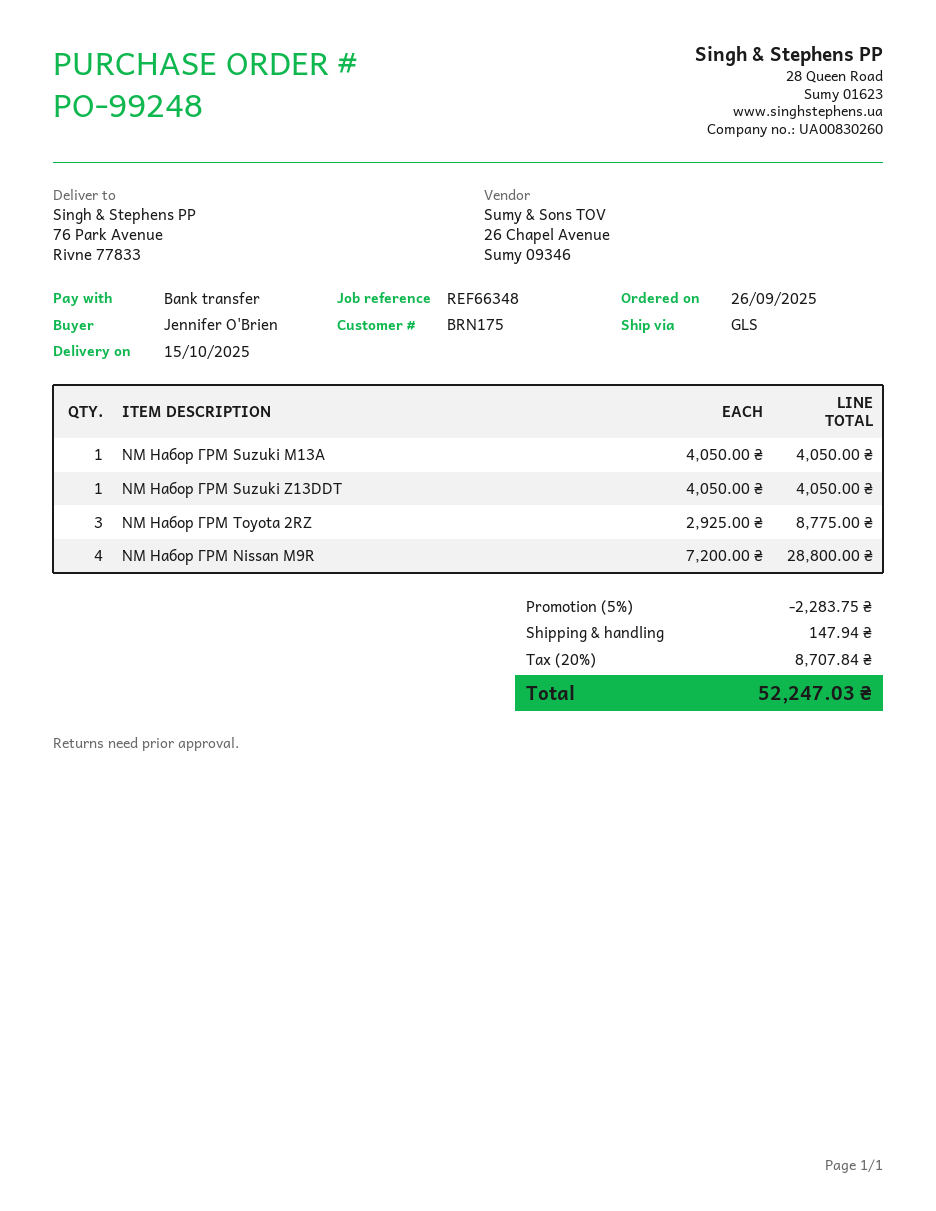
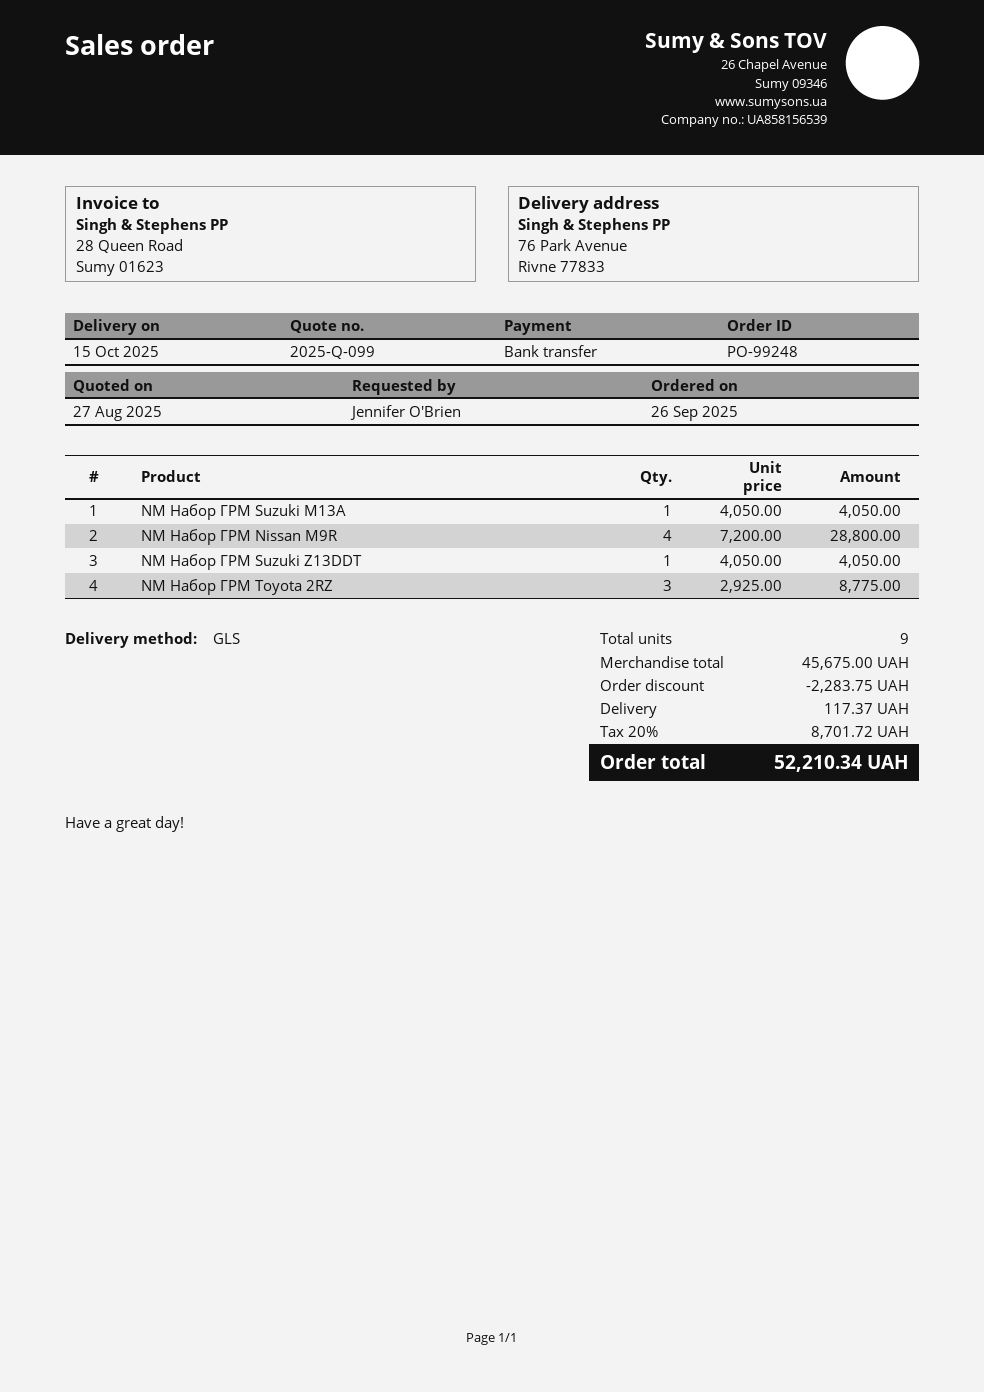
shipping: 147.94 -> 117.37
tax: 20% = 8707.84 -> 20% = 8701.72
total: 52247.03 -> 52210.34

